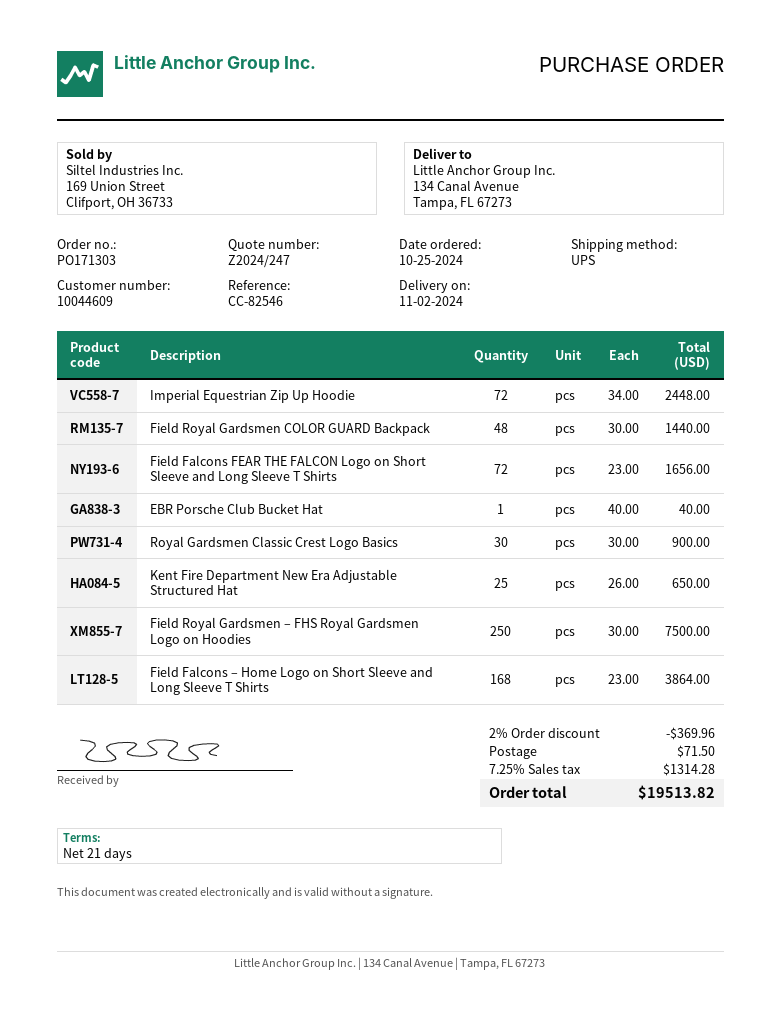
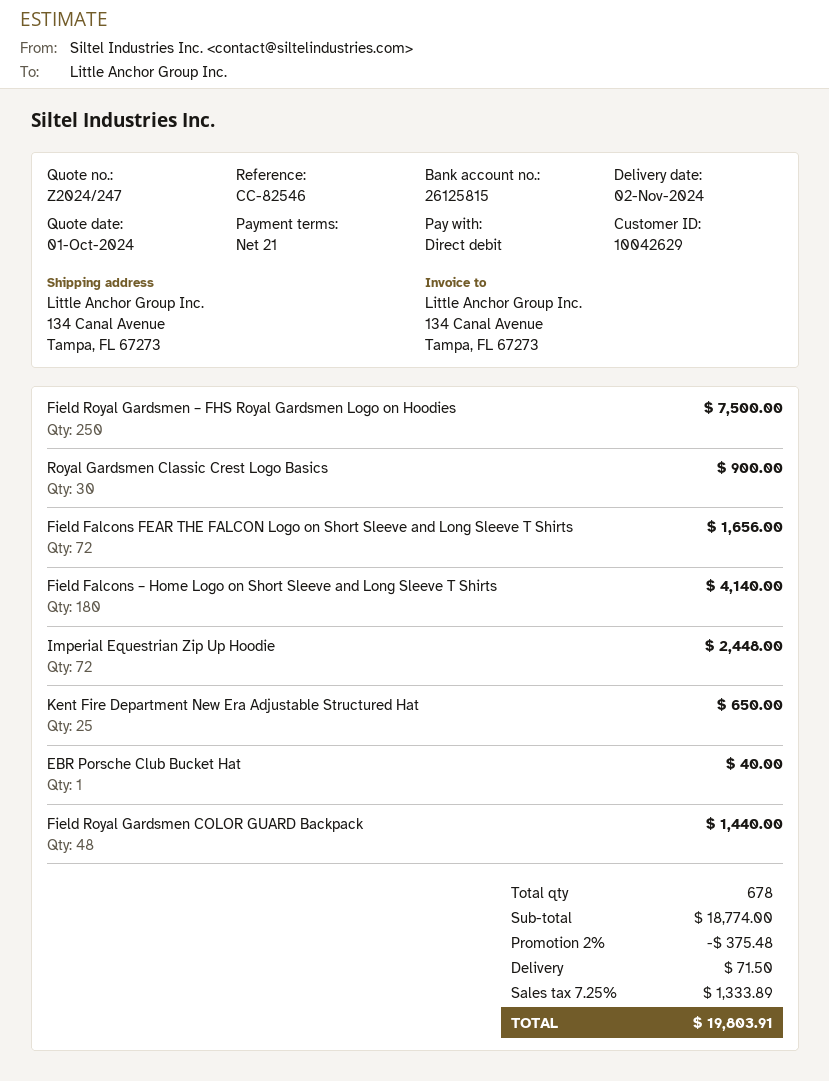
customer number: 10044609 -> 10042629
Field Falcons – Home Logo on Short Sleeve and Long Sleeve T Shirts: 168 for 3864.00 -> 180 for 4140.00
discount: 2% = 369.96 -> 2% = 375.48
tax: 7.25% = 1314.28 -> 7.25% = 1333.89
total: 19513.82 -> 19803.91

